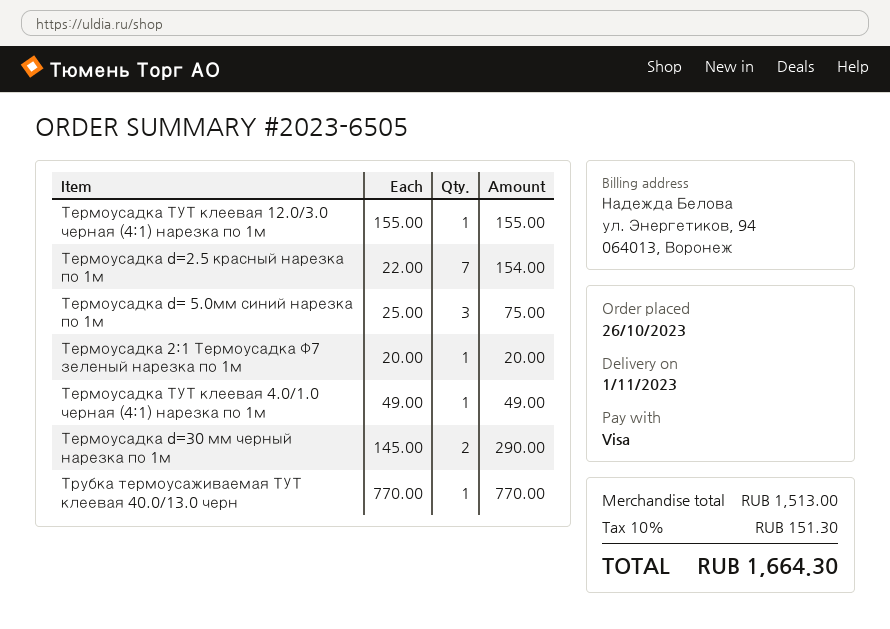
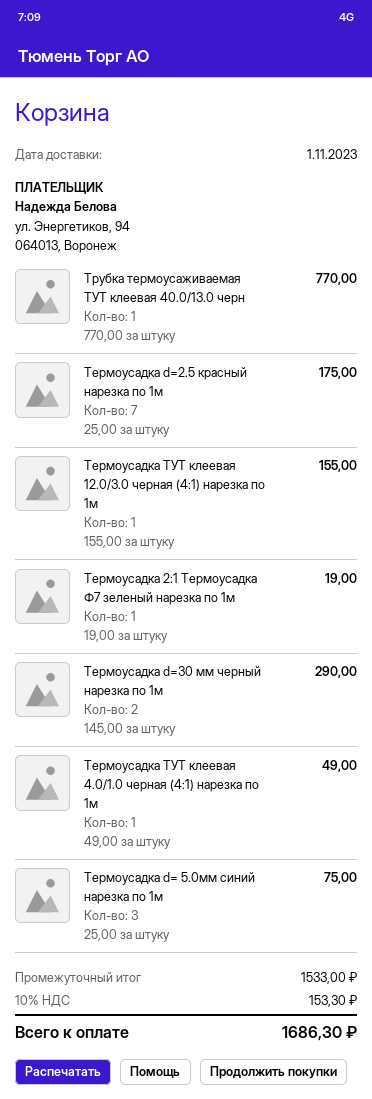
Термоусадка d=2.5 красный нарезка по 1м: 7 x 22.00 = 154.00 -> 7 x 25.00 = 175.00
Термоусадка 2:1 Термоусадка Ф7 зеленый нарезка по 1м: 1 x 20.00 = 20.00 -> 1 x 19.00 = 19.00
subtotal: 1513.00 -> 1533.00
tax: 10% = 151.30 -> 10% = 153.30
total: 1664.30 -> 1686.30

